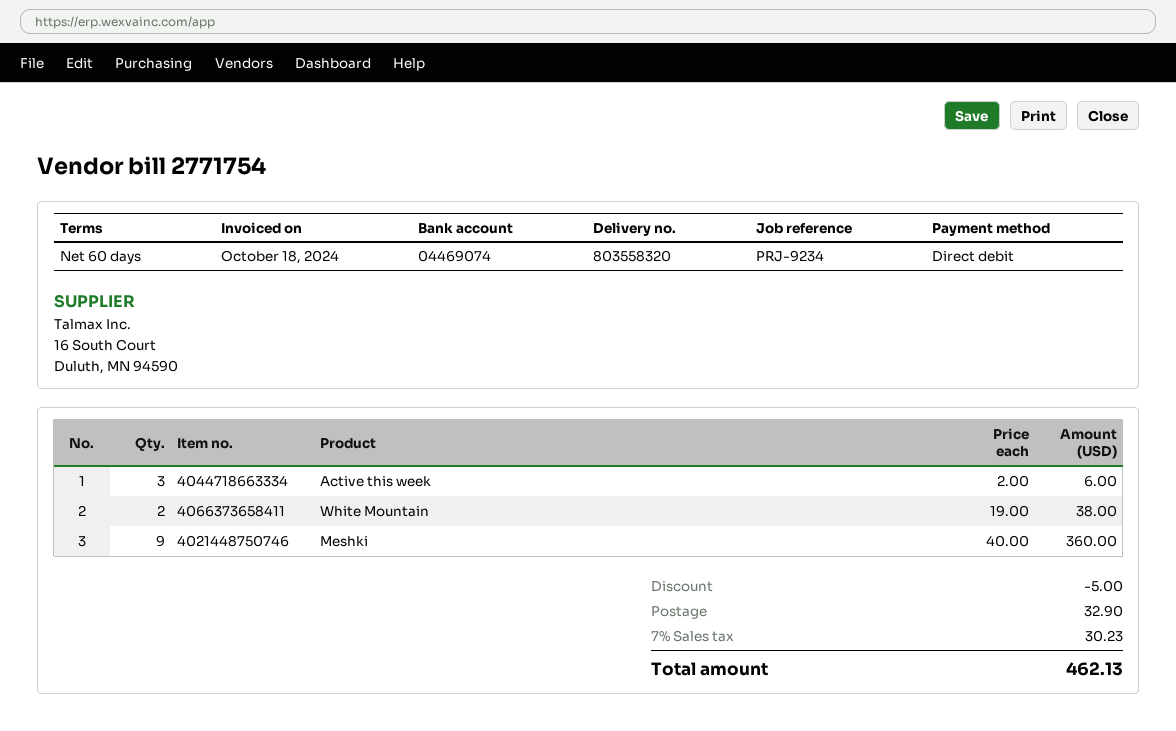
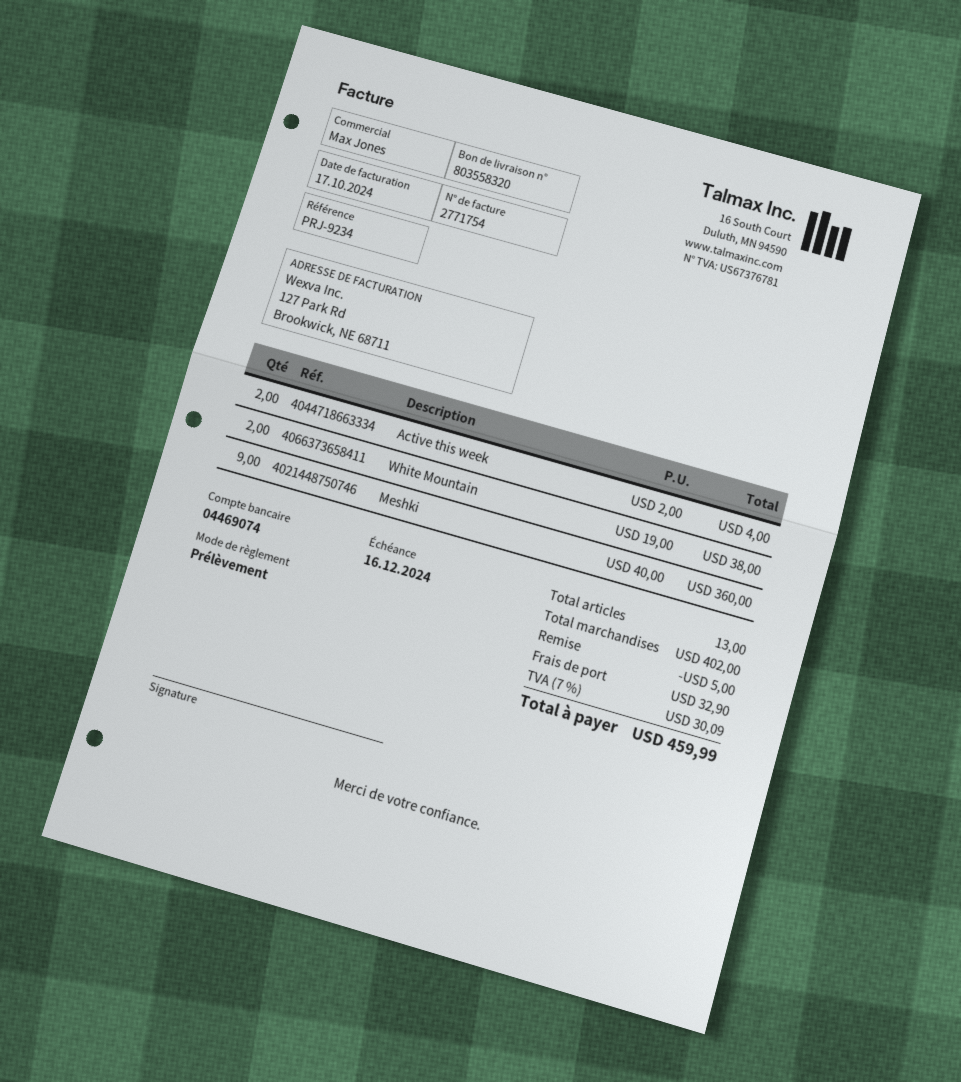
invoice date: 2024-10-18 -> 2024-10-17
Active this week: 3 x 2.00 = 6.00 -> 2 x 2.00 = 4.00
tax: 7% = 30.23 -> 7% = 30.09
total: 462.13 -> 459.99

